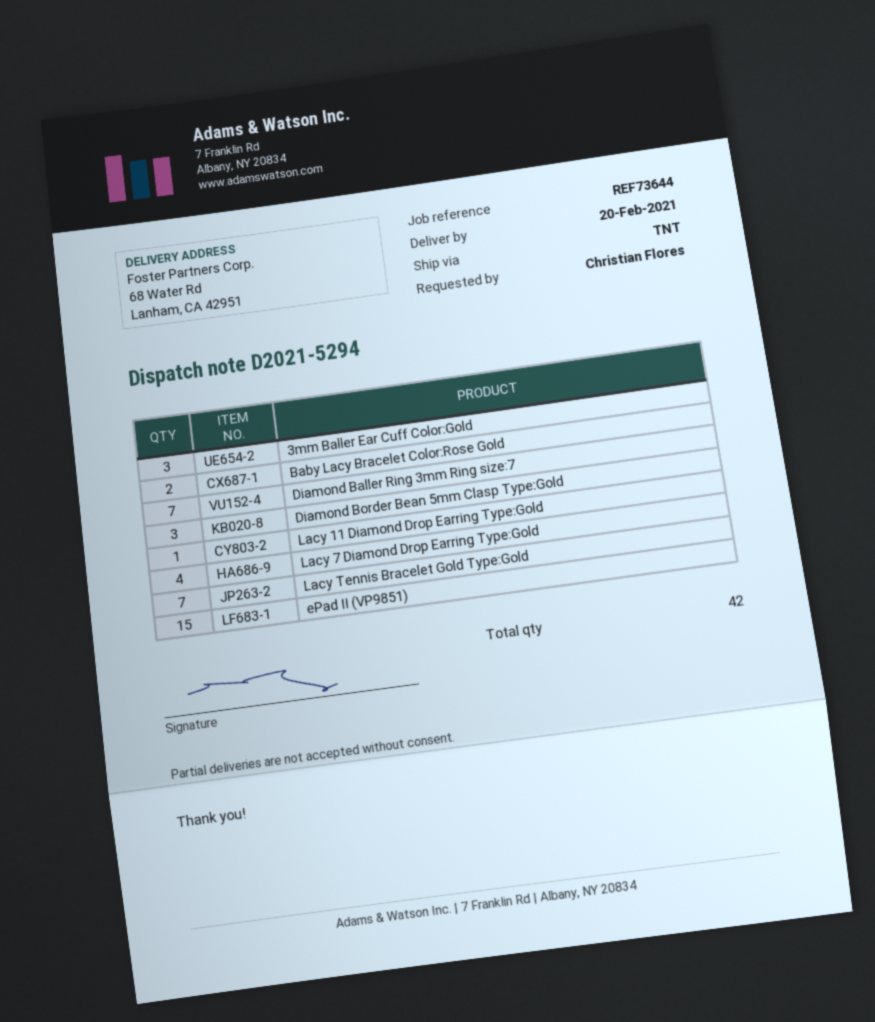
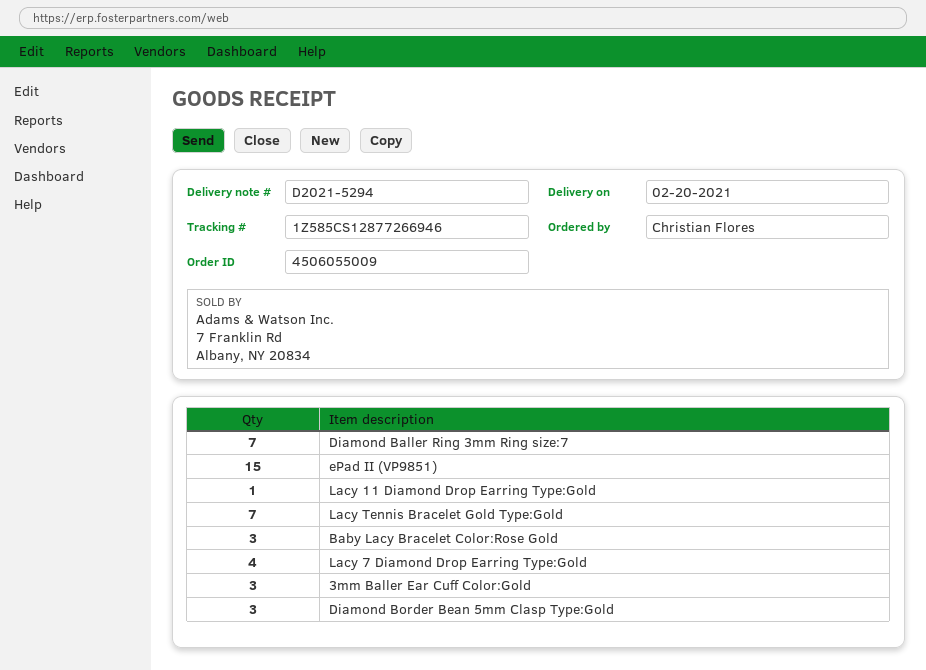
Baby Lacy Bracelet Color:Rose Gold: 2 -> 3

